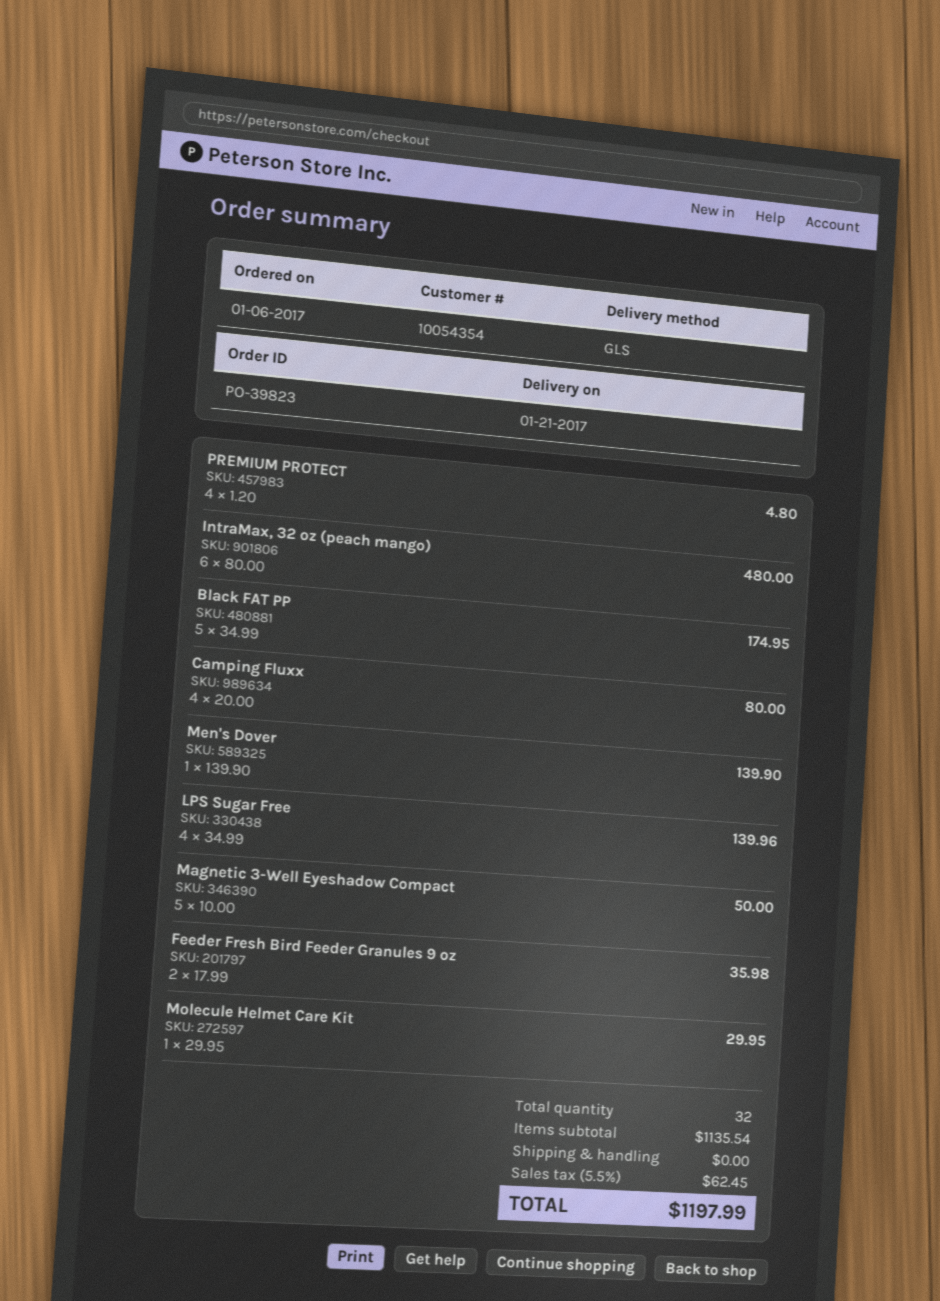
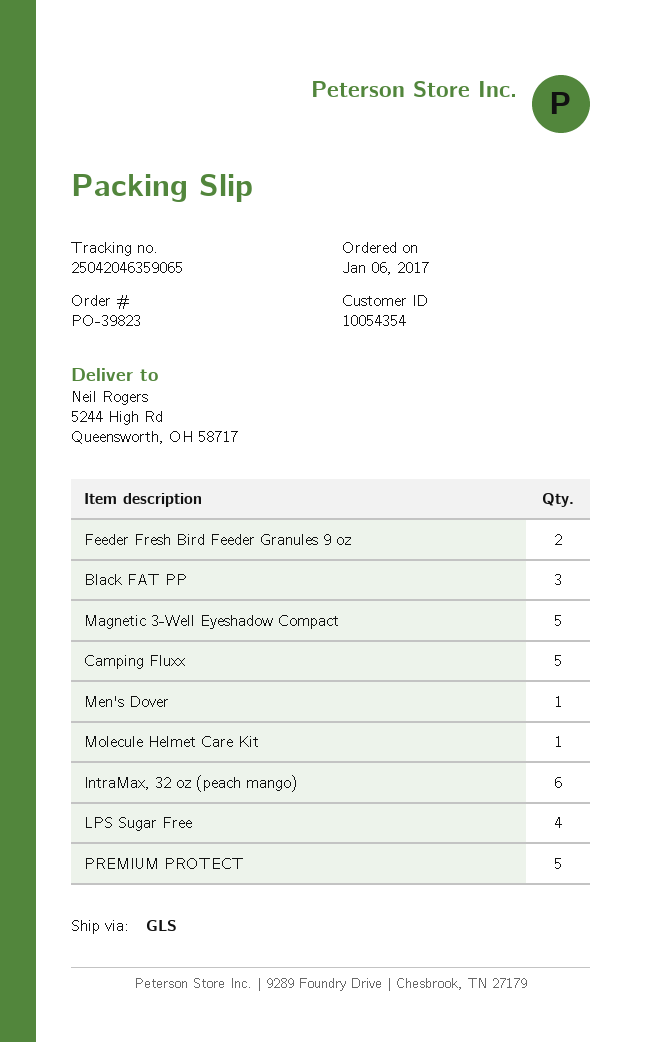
PREMIUM PROTECT: 4 -> 5
Black FAT PP: 5 -> 3
Camping Fluxx: 4 -> 5

